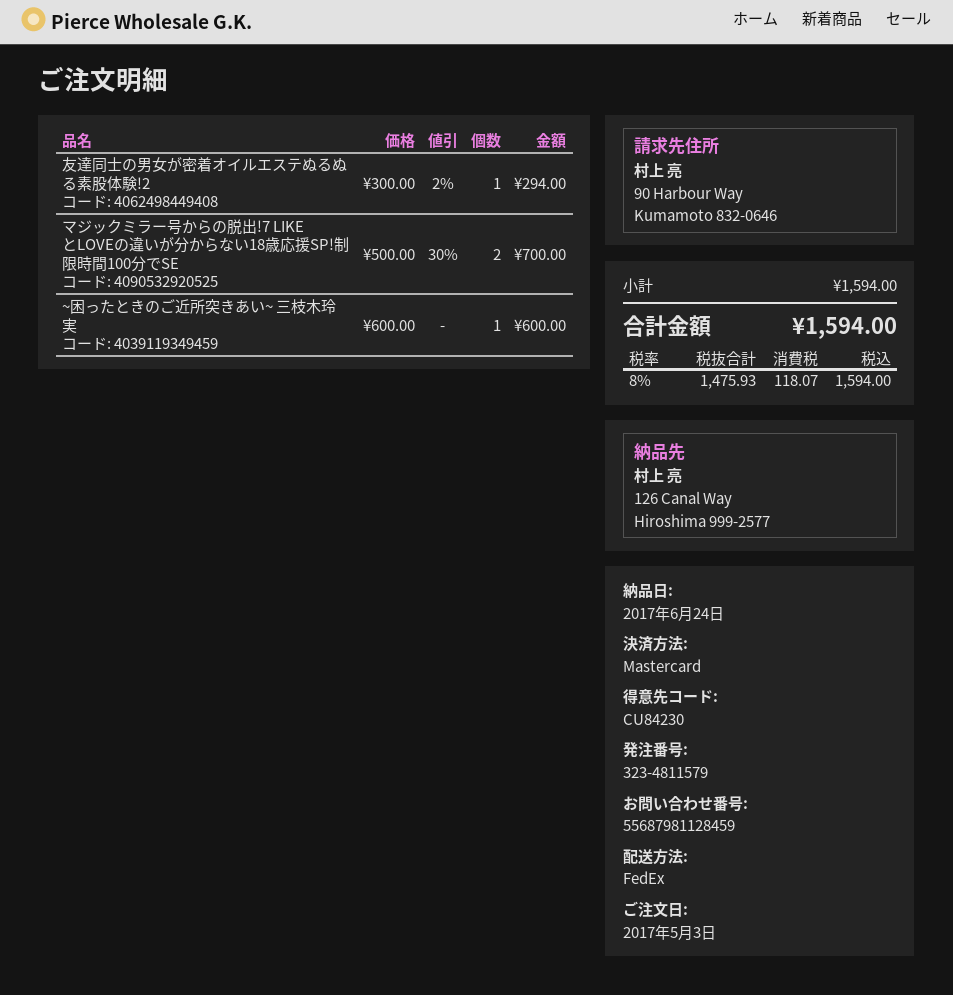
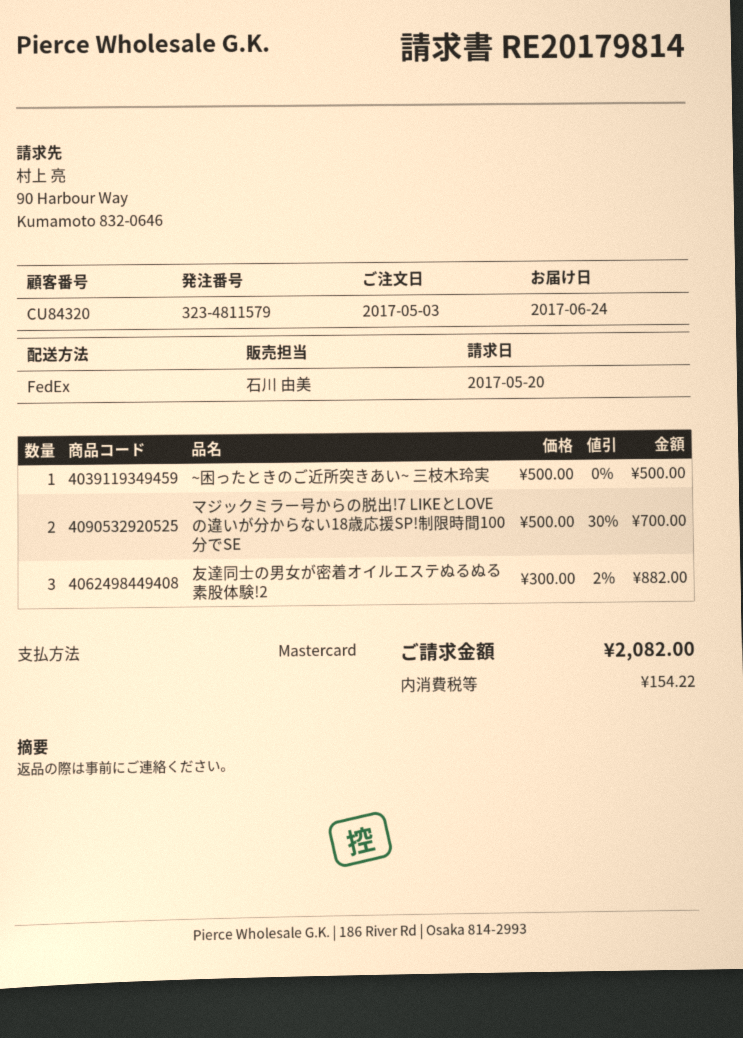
customer number: CU84230 -> CU84320
友達同士の男女が密着オイルエステぬるぬる素股体験!2: 1 x 300.00 - 2% = 294.00 -> 3 x 300.00 - 2% = 882.00
~困ったときのご近所突きあい~ 三枝木玲実: 1 x 600.00 = 600.00 -> 1 x 500.00 = 500.00
tax: 118.07 -> 154.22
total: 1594.00 -> 2082.00

